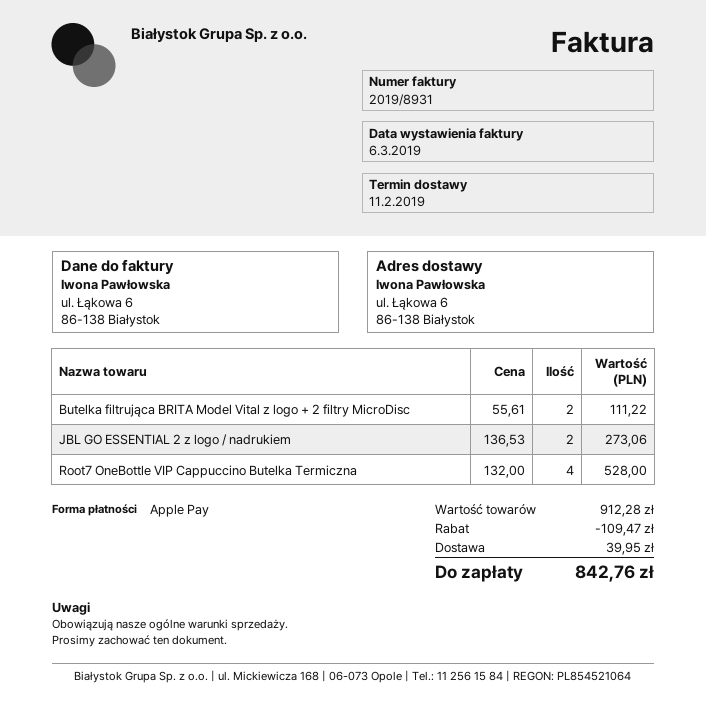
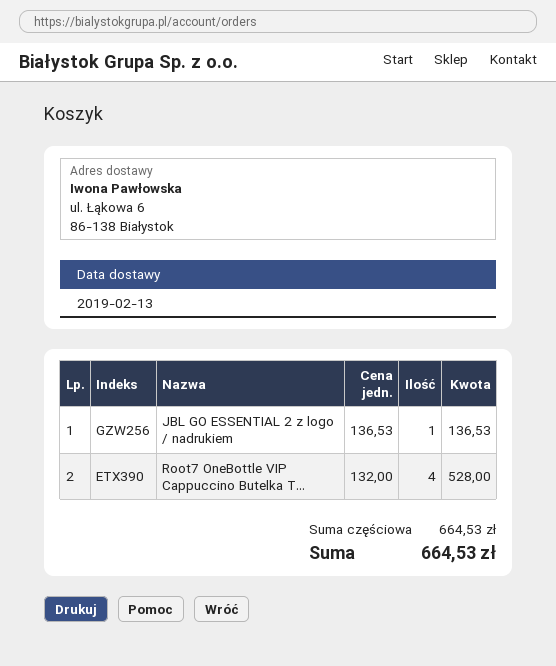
delivery date: 2019-02-11 -> 2019-02-13
Butelka filtrująca BRITA Model Vital z logo + 2 filtry MicroDisc: 2 x 55.61 = 111.22 -> none
JBL GO ESSENTIAL 2 z logo / nadrukiem: 2 x 136.53 = 273.06 -> 1 x 136.53 = 136.53
subtotal: 912.28 -> 664.53
discount: 109.47 -> none
shipping: 39.95 -> none
total: 842.76 -> 664.53

